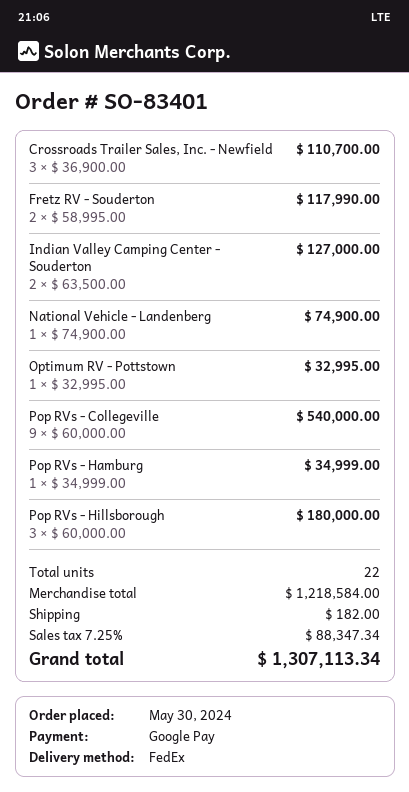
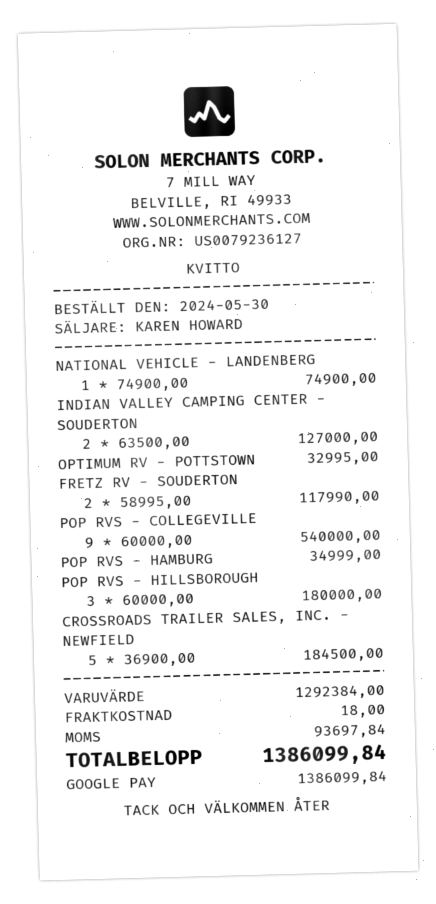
Crossroads Trailer Sales, Inc. - Newfield: 3 x 36900.00 = 110700.00 -> 5 x 36900.00 = 184500.00
subtotal: 1218584.00 -> 1292384.00
shipping: 182.00 -> 18.00
tax: 88347.34 -> 93697.84
total: 1307113.34 -> 1386099.84

